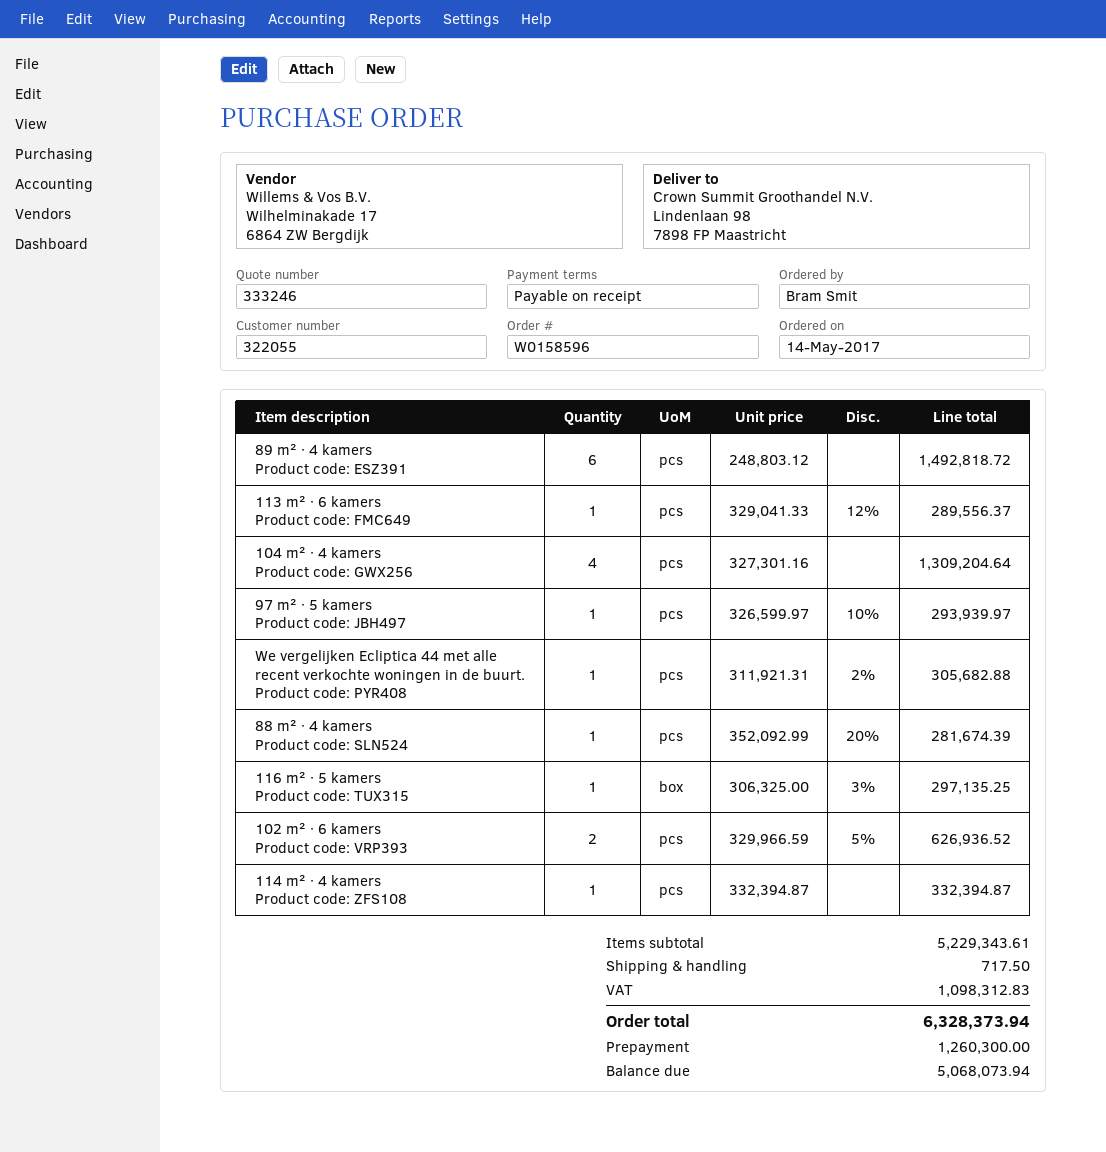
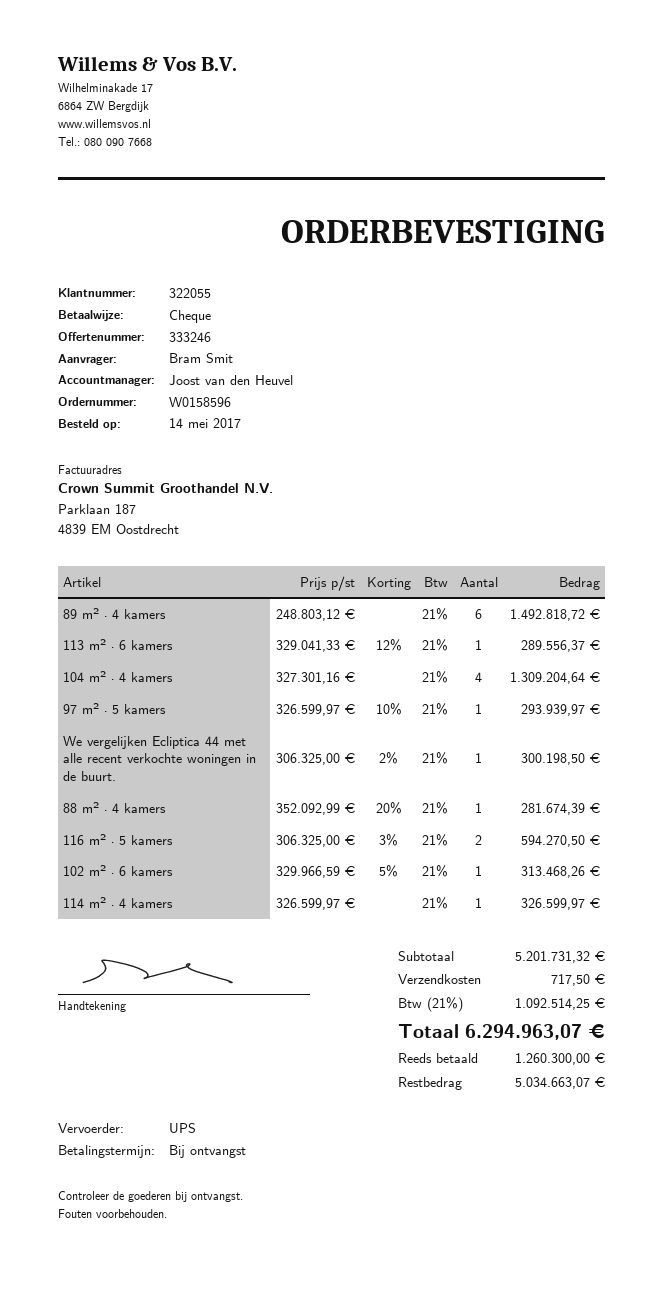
We vergelijken Ecliptica 44 met alle recent verkochte woningen in de buurt.: 1 x 311921.31 - 2% = 305682.88 -> 1 x 306325.00 - 2% = 300198.50
116 m² · 5 kamers: 1 x 306325.00 - 3% = 297135.25 -> 2 x 306325.00 - 3% = 594270.50
102 m² · 6 kamers: 2 x 329966.59 - 5% = 626936.52 -> 1 x 329966.59 - 5% = 313468.26
114 m² · 4 kamers: 1 x 332394.87 = 332394.87 -> 1 x 326599.97 = 326599.97
subtotal: 5229343.61 -> 5201731.32
tax: 1098312.83 -> 1092514.25
total: 6328373.94 -> 6294963.07
balance: 5068073.94 -> 5034663.07

